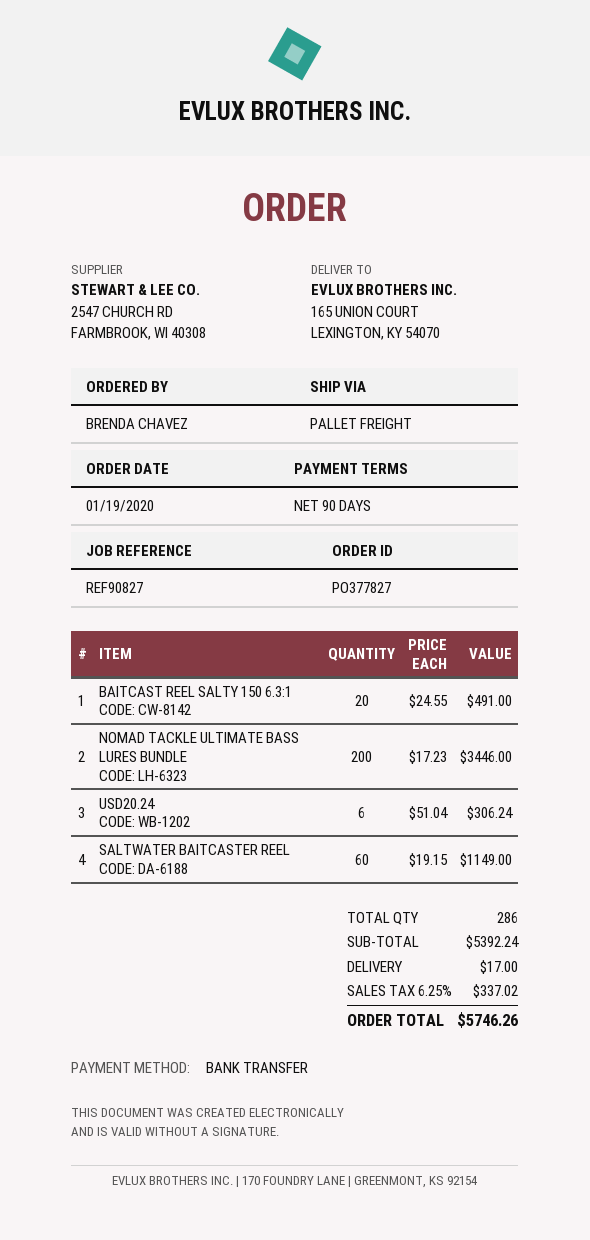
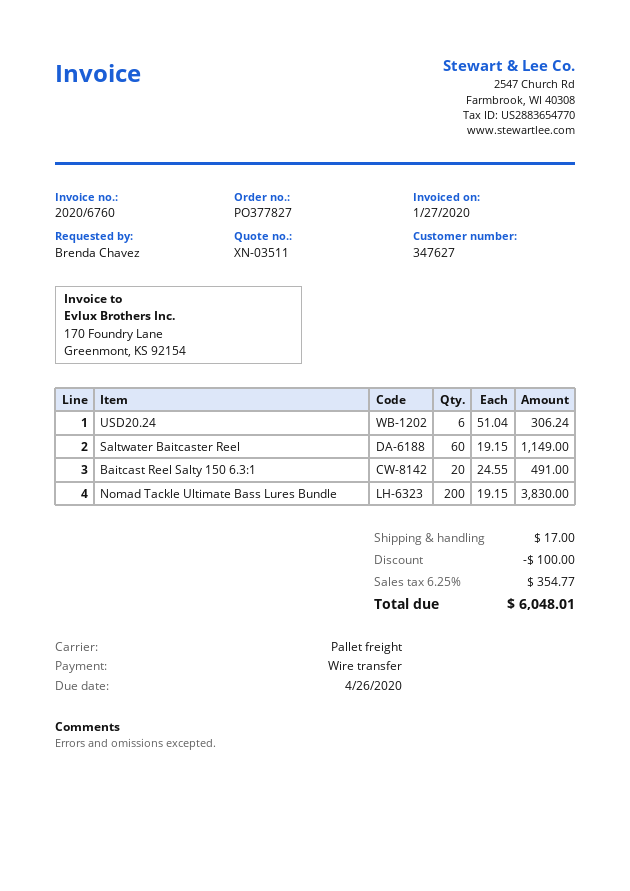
NOMAD TACKLE ULTIMATE BASS LURES BUNDLE: 200 x 17.23 = 3446.00 -> 200 x 19.15 = 3830.00
discount: none -> 100.00
tax: 6.25% = 337.02 -> 6.25% = 354.77
total: 5746.26 -> 6048.01

